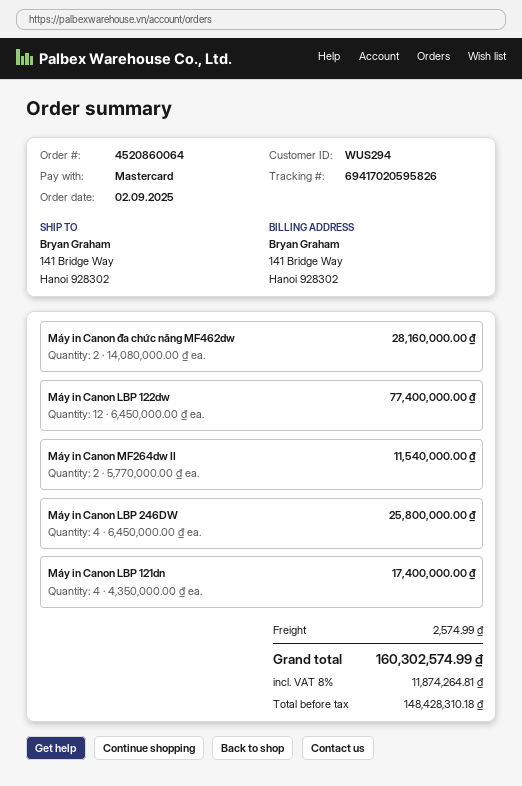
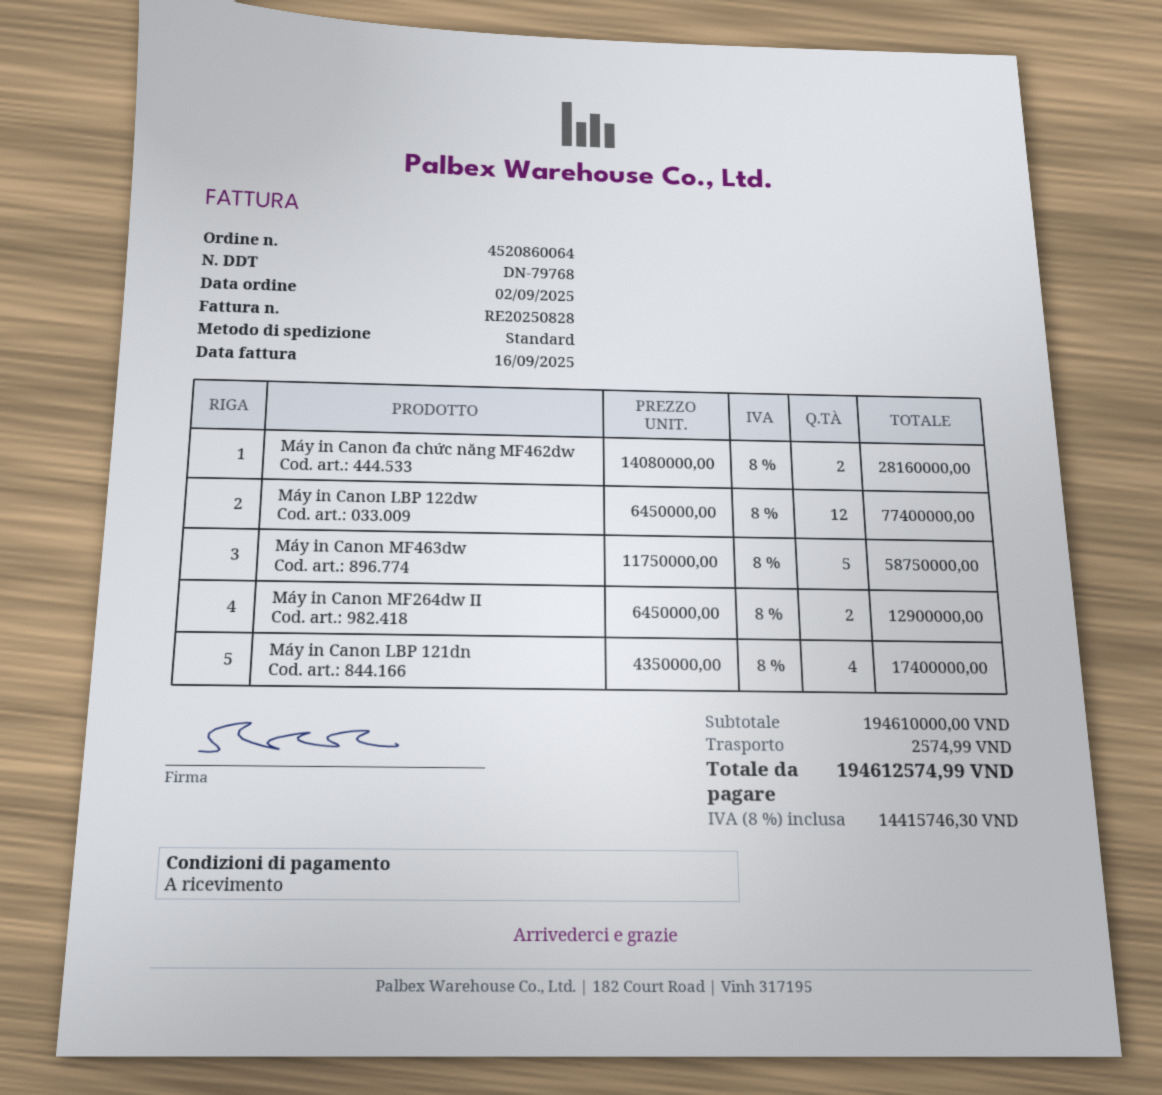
Máy in Canon MF264dw II: 2 x 5770000.00 = 11540000.00 -> 2 x 6450000.00 = 12900000.00
Máy in Canon LBP 246DW: 4 x 6450000.00 = 25800000.00 -> none
Máy in Canon MF463dw: none -> 5 x 11750000.00 = 58750000.00
tax: 8% = 11874264.81 -> 8% = 14415746.30
total: 160302574.99 -> 194612574.99

